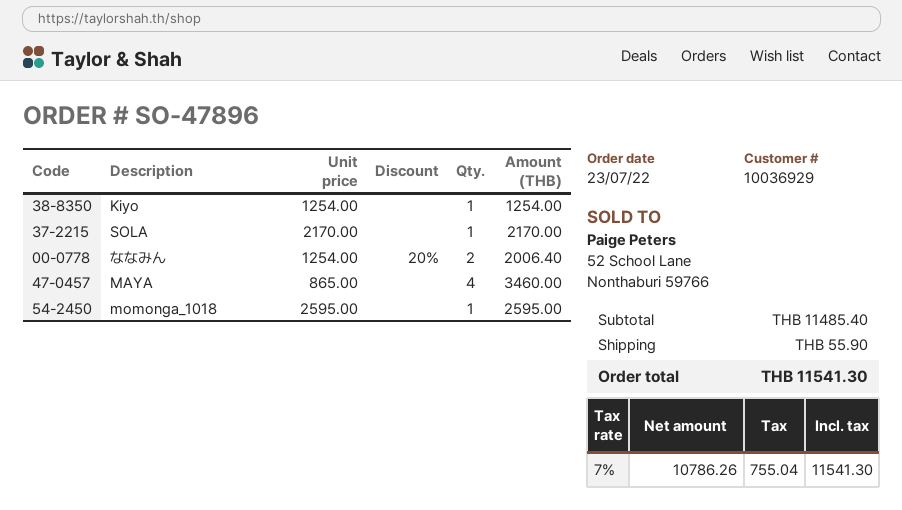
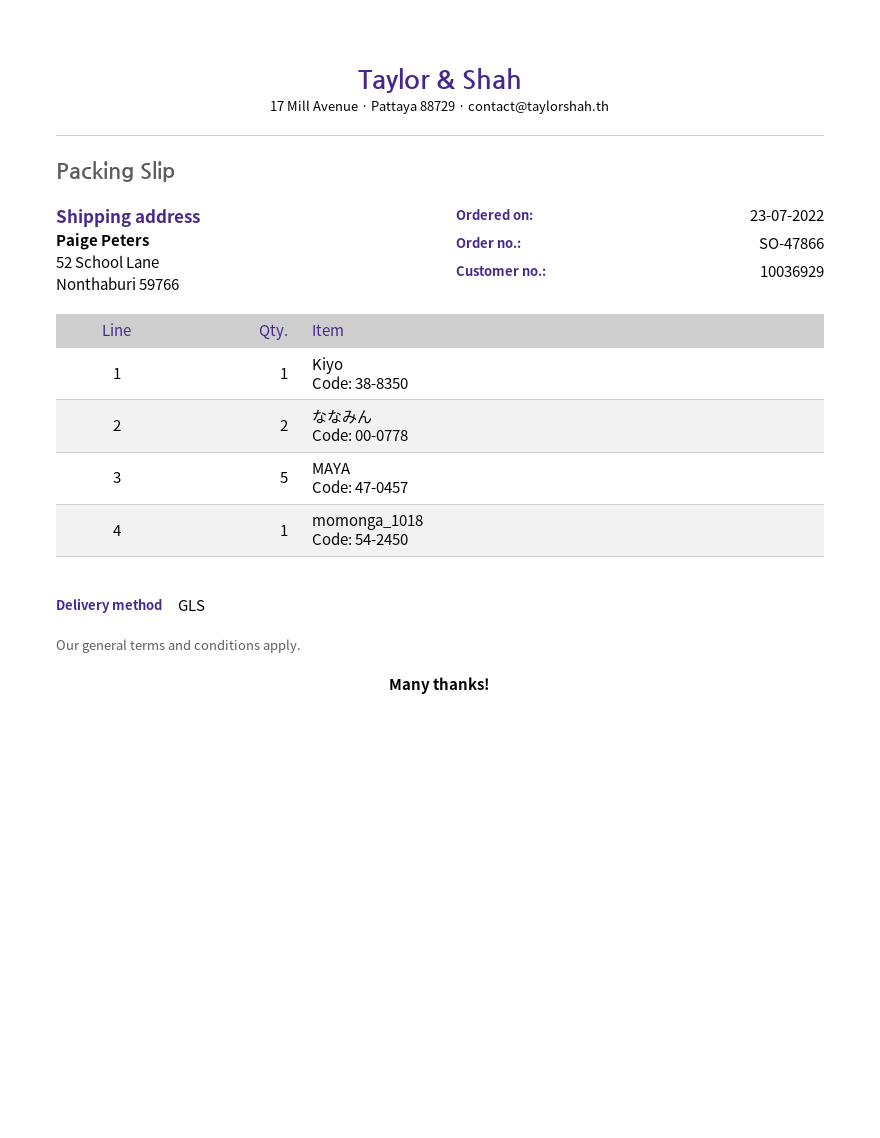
order number: SO-47896 -> SO-47866
SOLA: 1 -> none
MAYA: 4 -> 5

